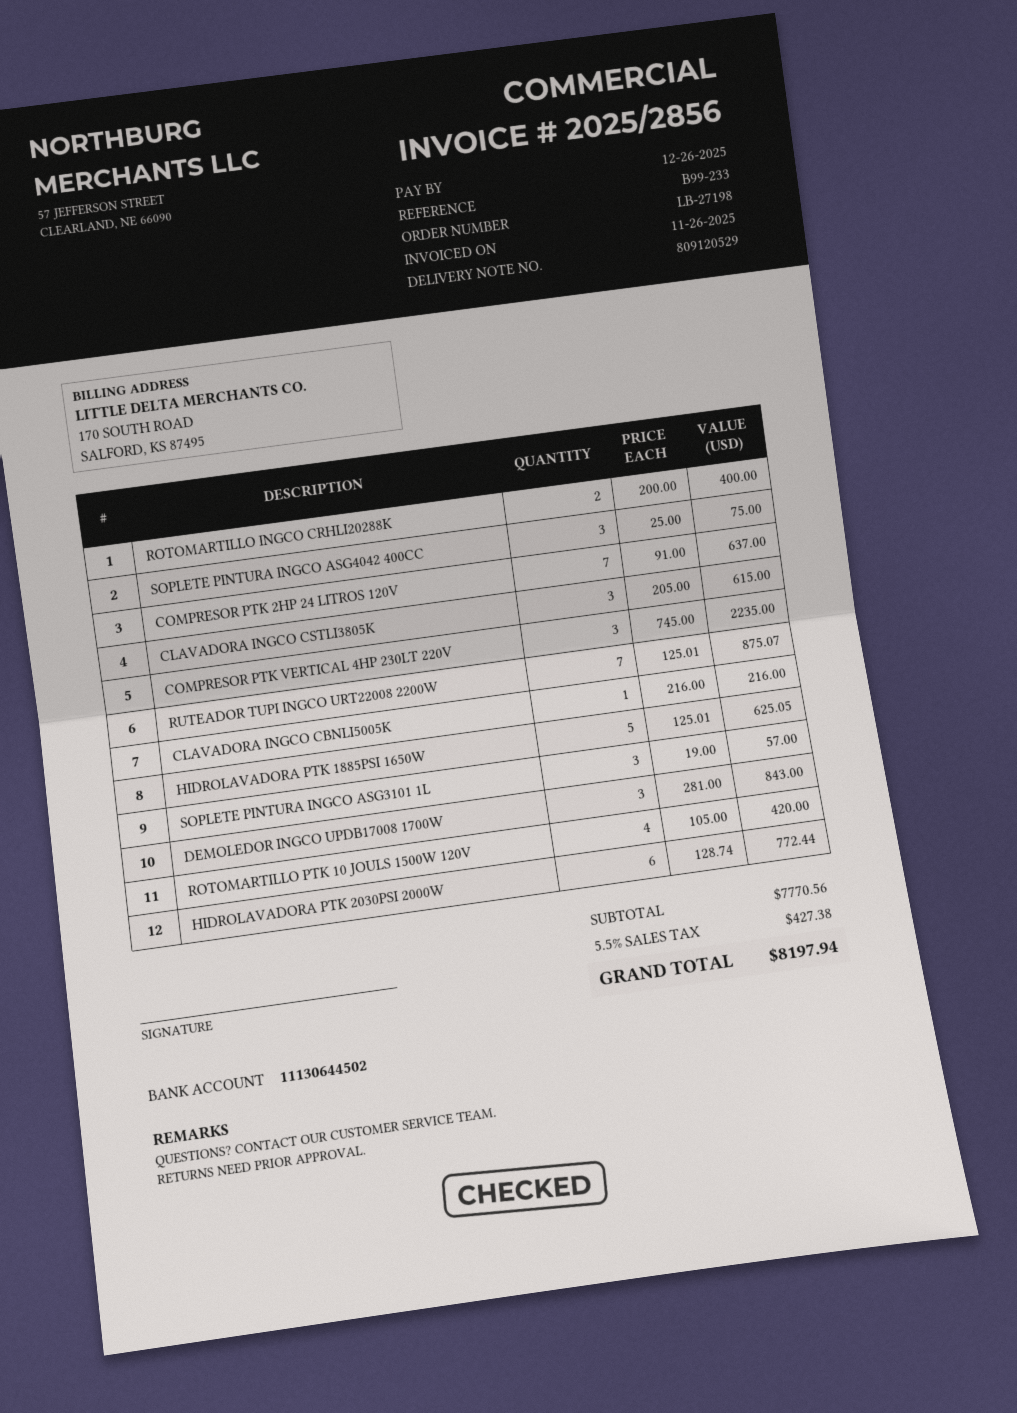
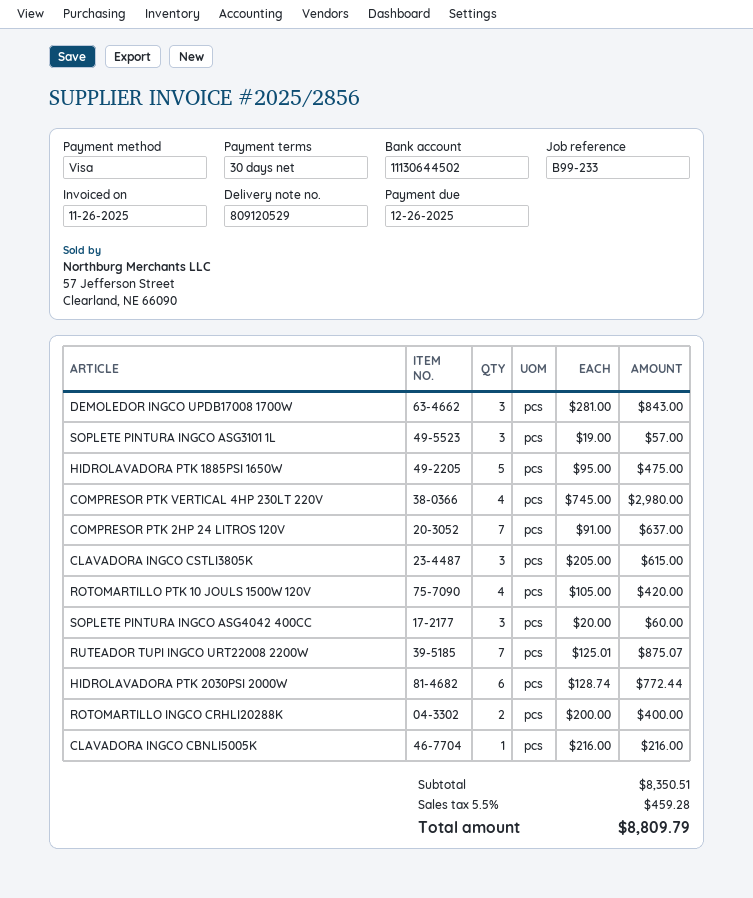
SOPLETE PINTURA INGCO ASG4042 400CC: 3 x 25.00 = 75.00 -> 3 x 20.00 = 60.00
COMPRESOR PTK VERTICAL 4HP 230LT 220V: 3 x 745.00 = 2235.00 -> 4 x 745.00 = 2980.00
HIDROLAVADORA PTK 1885PSI 1650W: 5 x 125.01 = 625.05 -> 5 x 95.00 = 475.00
subtotal: 7770.56 -> 8350.51
tax: 5.5% = 427.38 -> 5.5% = 459.28
total: 8197.94 -> 8809.79

